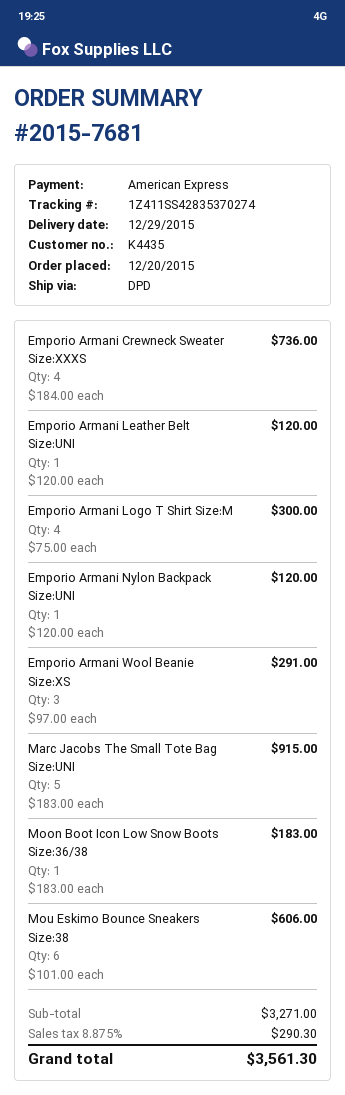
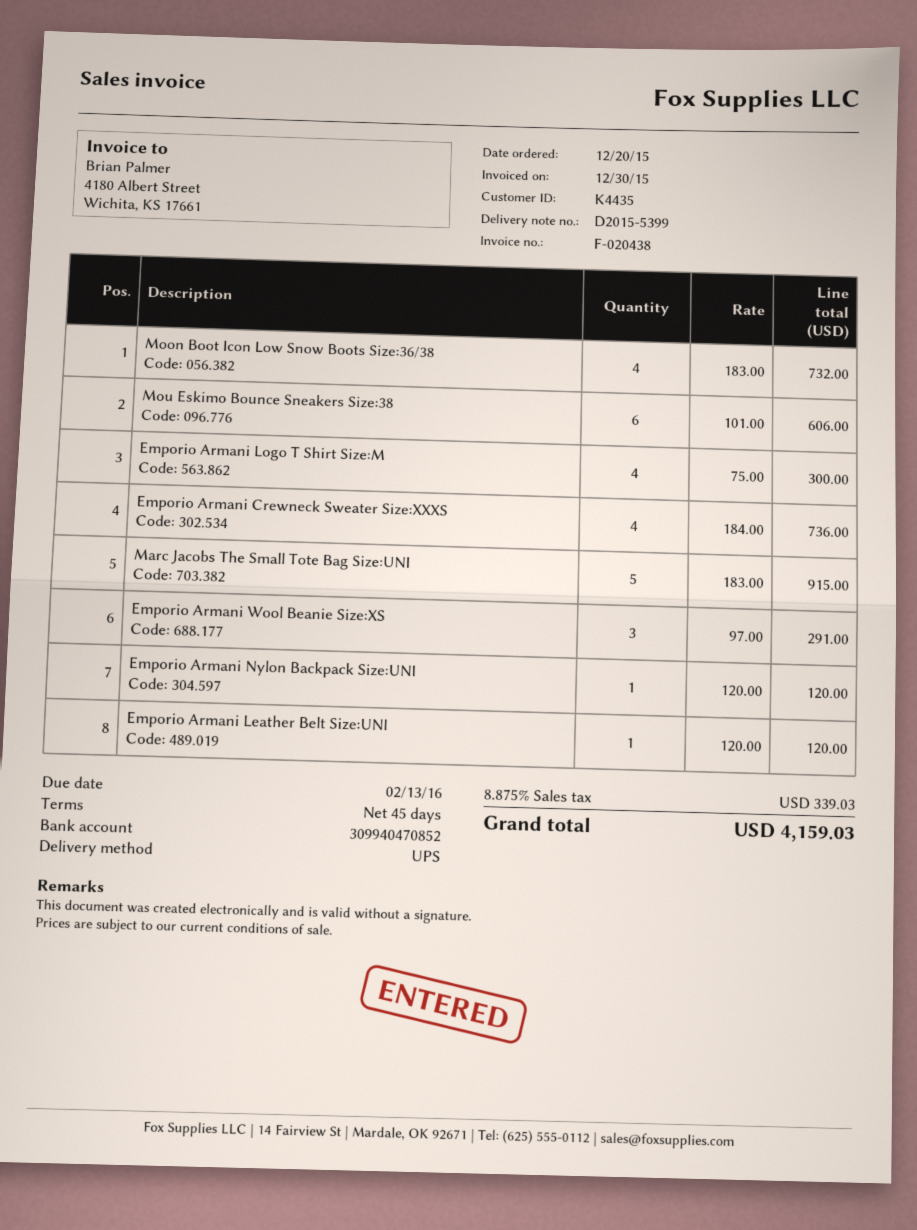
shipping method: DPD -> UPS
Moon Boot Icon Low Snow Boots Size:36/38: 1 x 183.00 = 183.00 -> 4 x 183.00 = 732.00
tax: 8.875% = 290.30 -> 8.875% = 339.03
total: 3561.30 -> 4159.03

